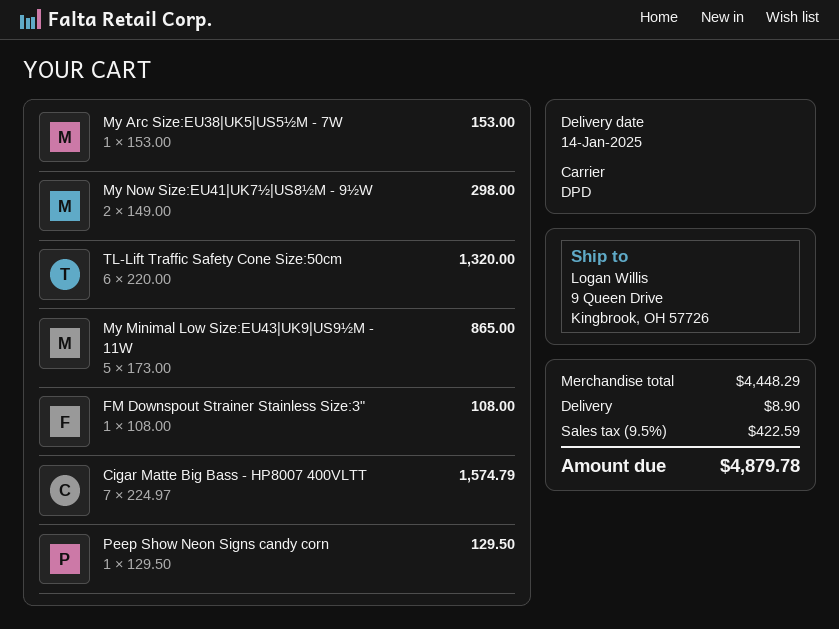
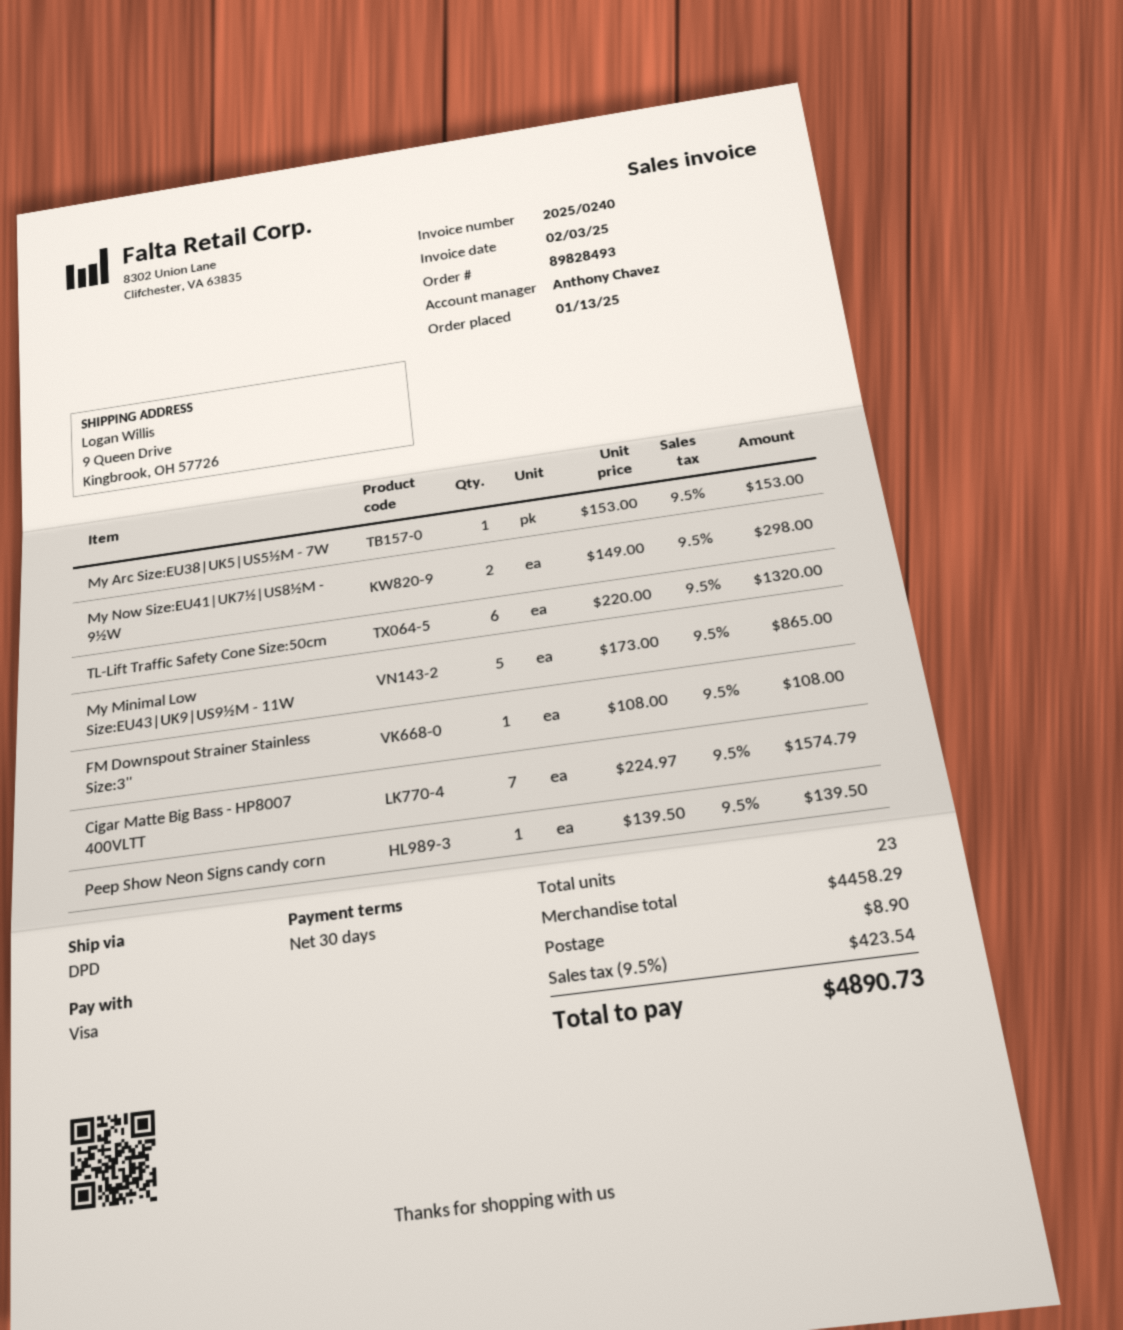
Peep Show Neon Signs candy corn: 1 x 129.50 = 129.50 -> 1 x 139.50 = 139.50
subtotal: 4448.29 -> 4458.29
tax: 9.5% = 422.59 -> 9.5% = 423.54
total: 4879.78 -> 4890.73

